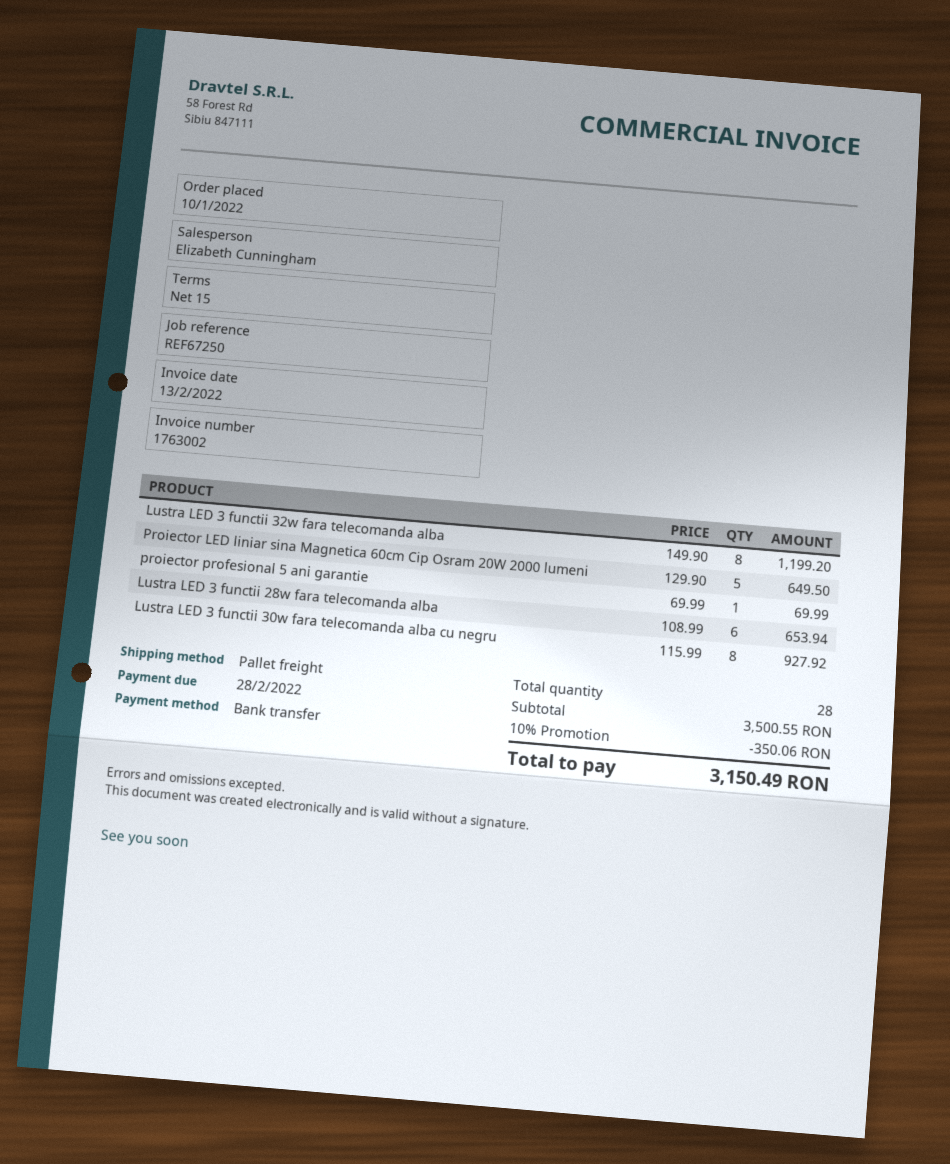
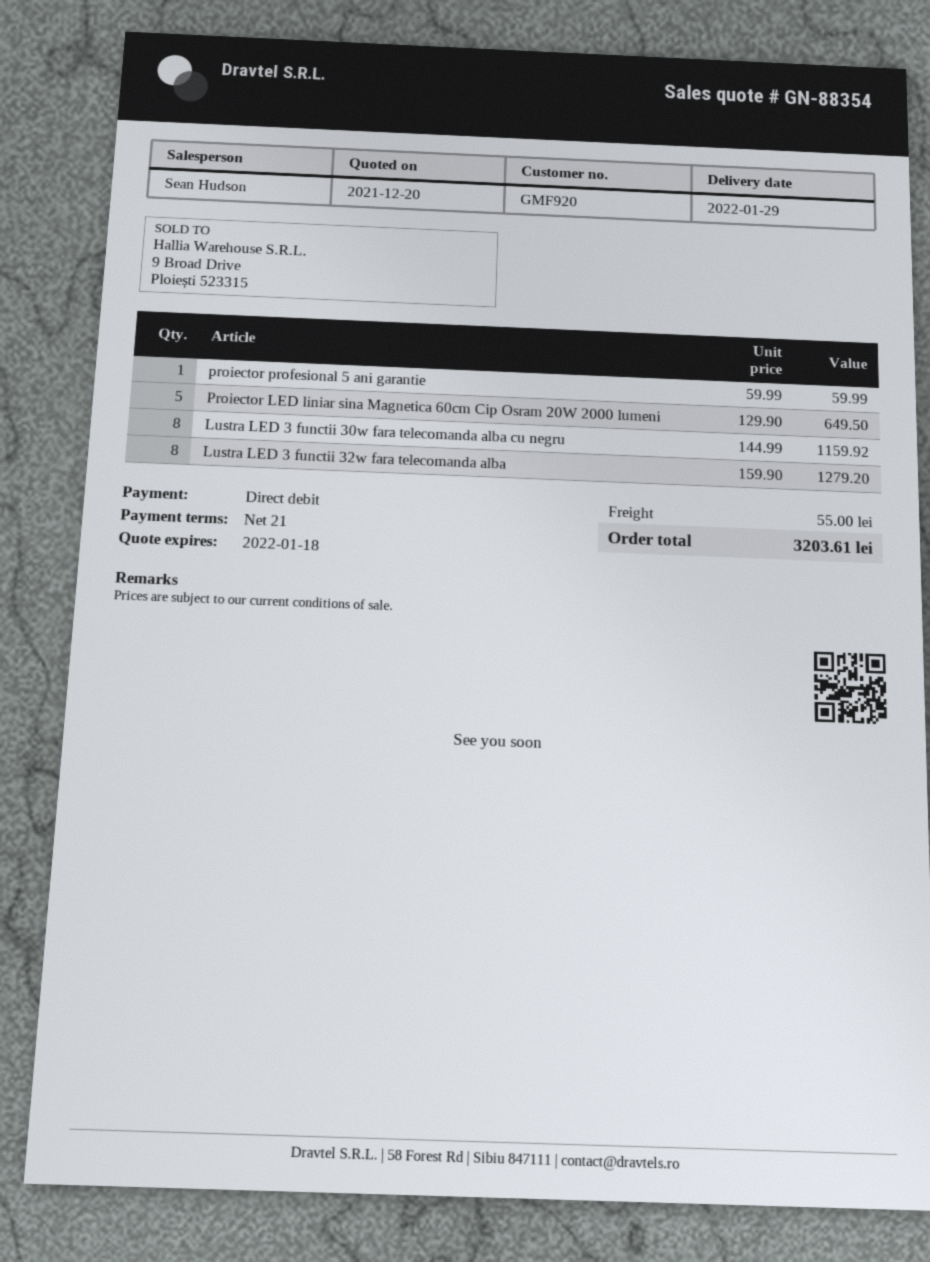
payment terms: 15 days -> 21 days
sales rep: Elizabeth Cunningham -> Sean Hudson
payment method: bank transfer -> direct debit
Lustra LED 3 functii 32w fara telecomanda alba: 8 x 149.90 = 1199.20 -> 8 x 159.90 = 1279.20
proiector profesional 5 ani garantie: 1 x 69.99 = 69.99 -> 1 x 59.99 = 59.99
Lustra LED 3 functii 28w fara telecomanda alba: 6 x 108.99 = 653.94 -> none
Lustra LED 3 functii 30w fara telecomanda alba cu negru: 8 x 115.99 = 927.92 -> 8 x 144.99 = 1159.92
discount: 10% = 350.06 -> none
shipping: none -> 55.00
total: 3150.49 -> 3203.61

